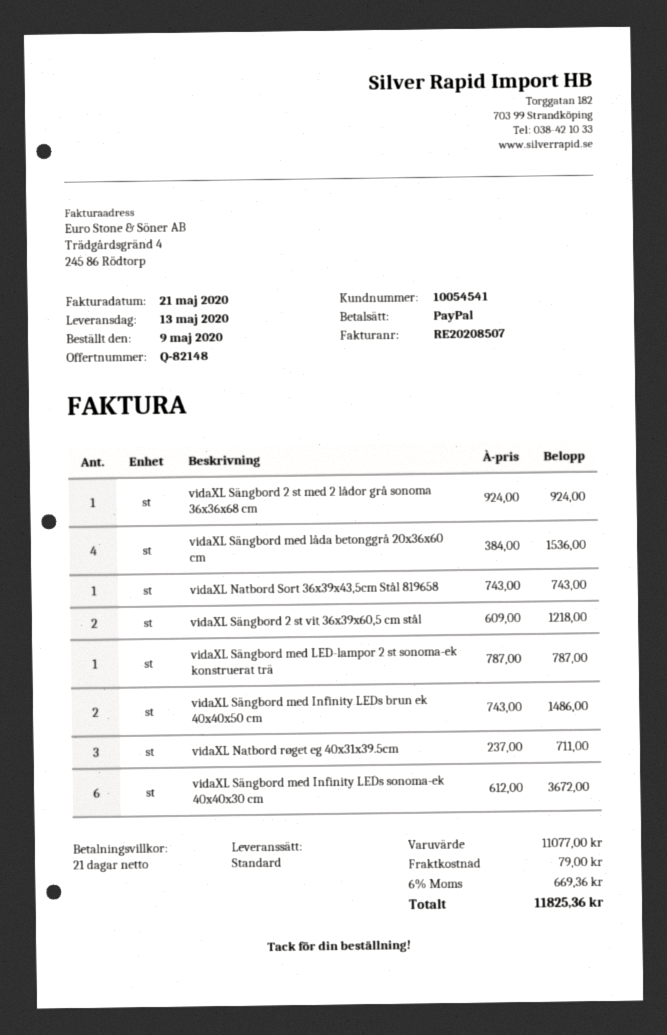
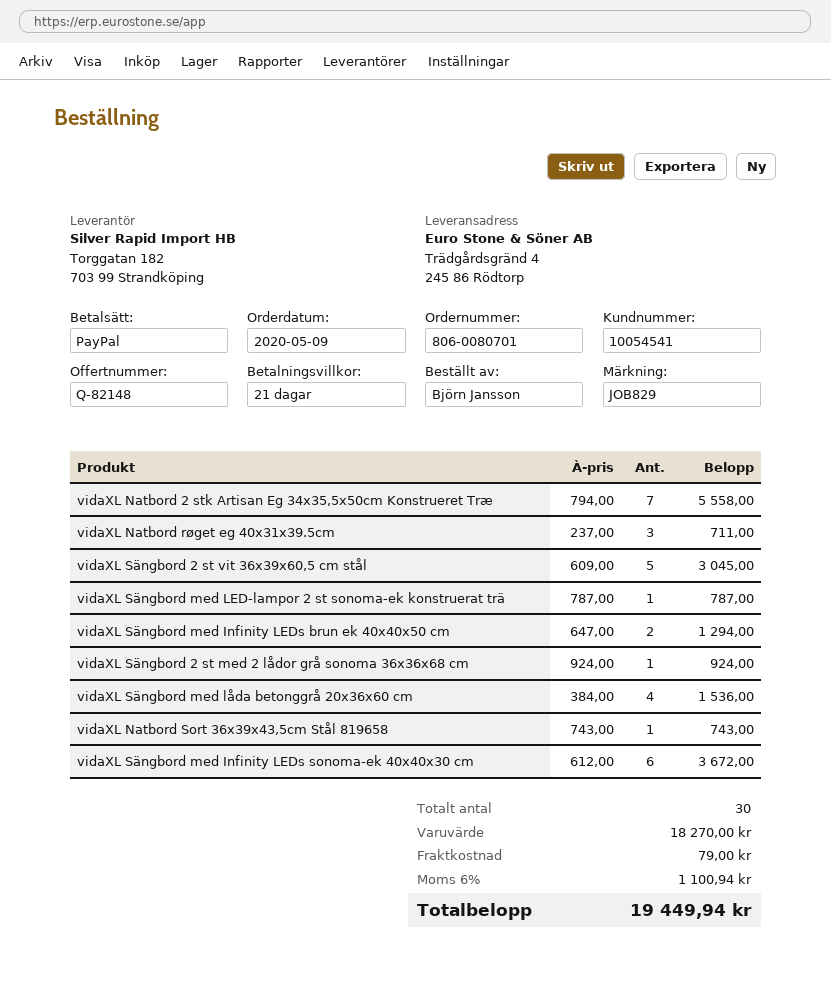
vidaXL Sängbord 2 st vit 36x39x60,5 cm stål: 2 x 609.00 = 1218.00 -> 5 x 609.00 = 3045.00
vidaXL Sängbord med Infinity LEDs brun ek 40x40x50 cm: 2 x 743.00 = 1486.00 -> 2 x 647.00 = 1294.00
vidaXL Natbord 2 stk Artisan Eg 34x35,5x50cm Konstrueret Træ: none -> 7 x 794.00 = 5558.00
subtotal: 11077.00 -> 18270.00
tax: 6% = 669.36 -> 6% = 1100.94
total: 11825.36 -> 19449.94

